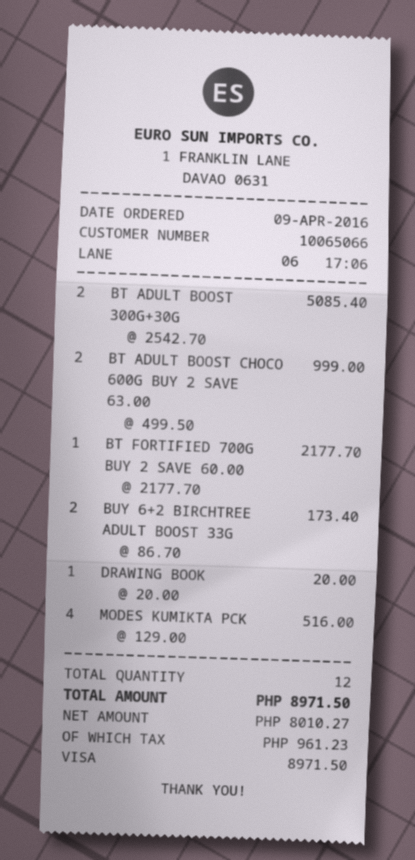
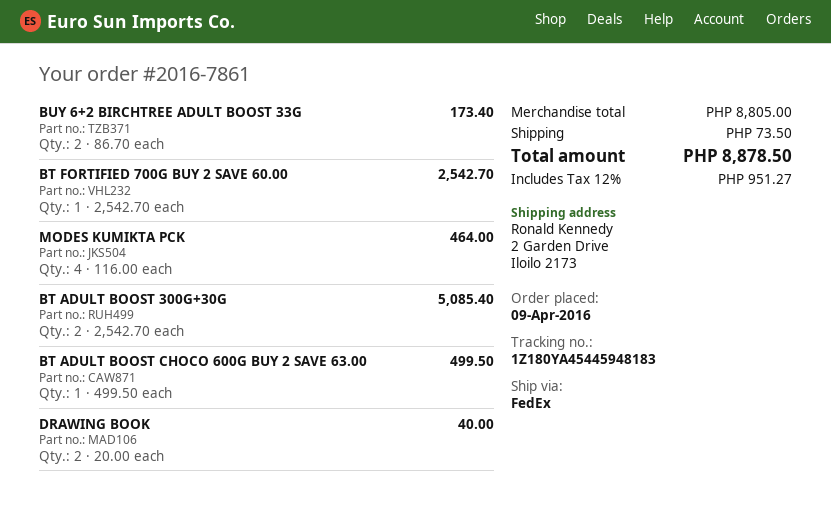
BT ADULT BOOST CHOCO 600G BUY 2 SAVE 63.00: 2 x 499.50 = 999.00 -> 1 x 499.50 = 499.50
BT FORTIFIED 700G BUY 2 SAVE 60.00: 1 x 2177.70 = 2177.70 -> 1 x 2542.70 = 2542.70
DRAWING BOOK: 1 x 20.00 = 20.00 -> 2 x 20.00 = 40.00
MODES KUMIKTA PCK: 4 x 129.00 = 516.00 -> 4 x 116.00 = 464.00
shipping: none -> 73.50
tax: 961.23 -> 951.27
total: 8971.50 -> 8878.50

